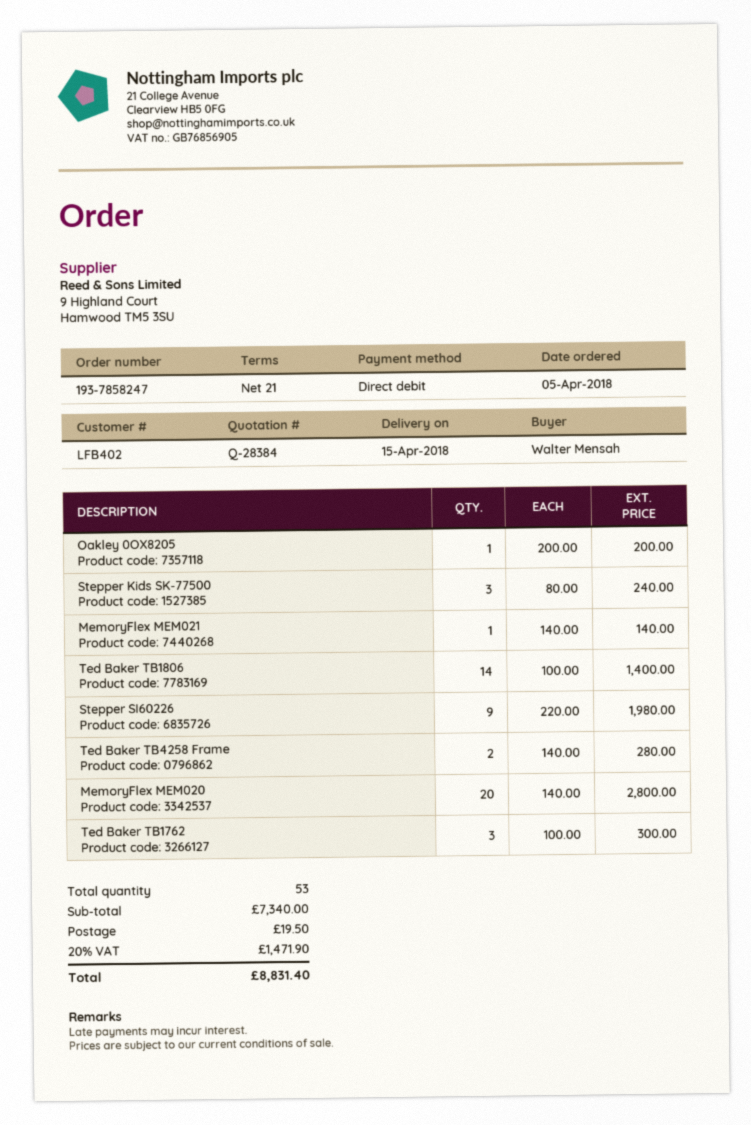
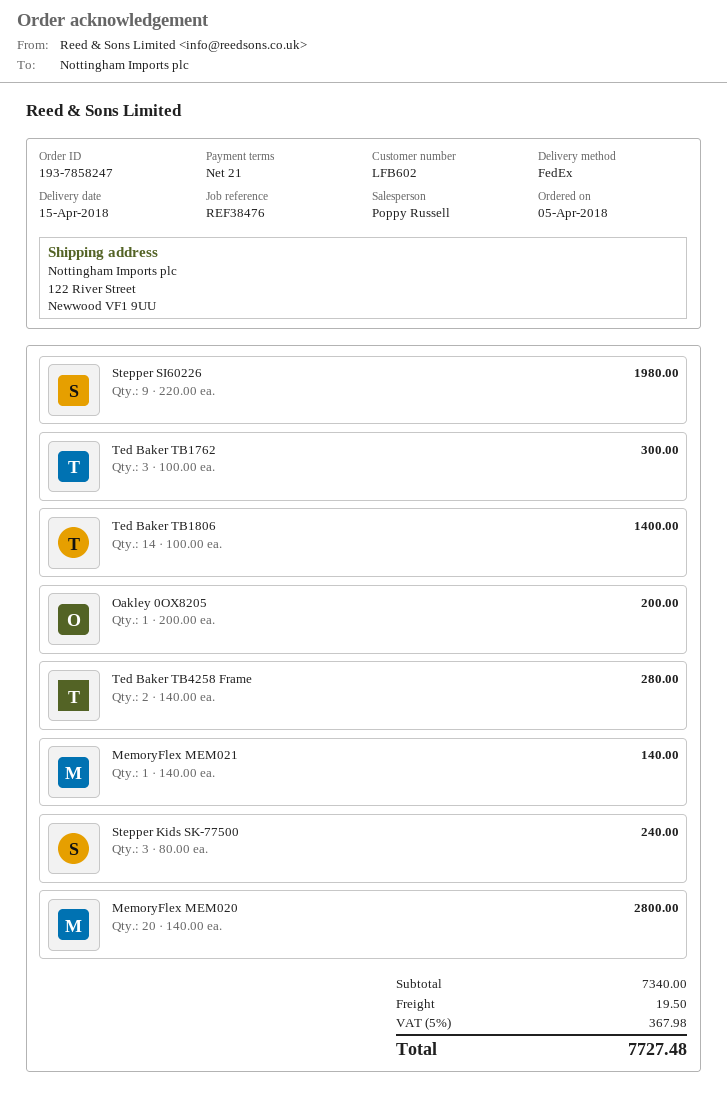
customer number: LFB402 -> LFB602
tax: 20% = 1471.90 -> 5% = 367.98
total: 8831.40 -> 7727.48

